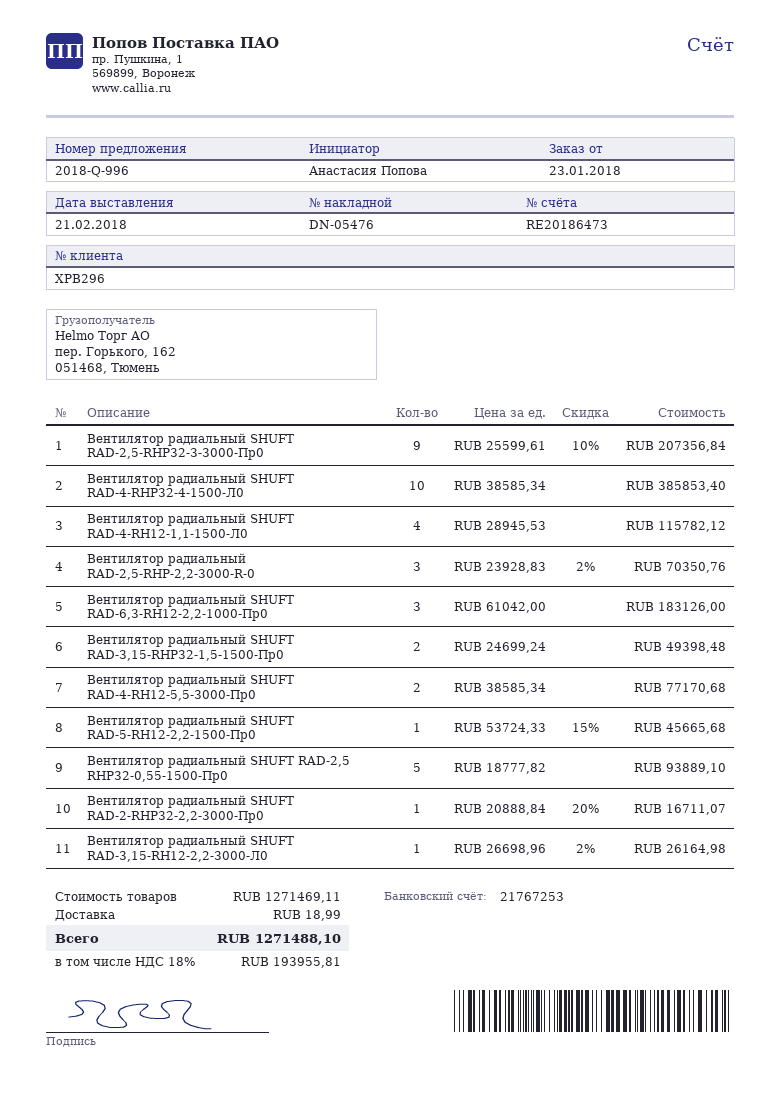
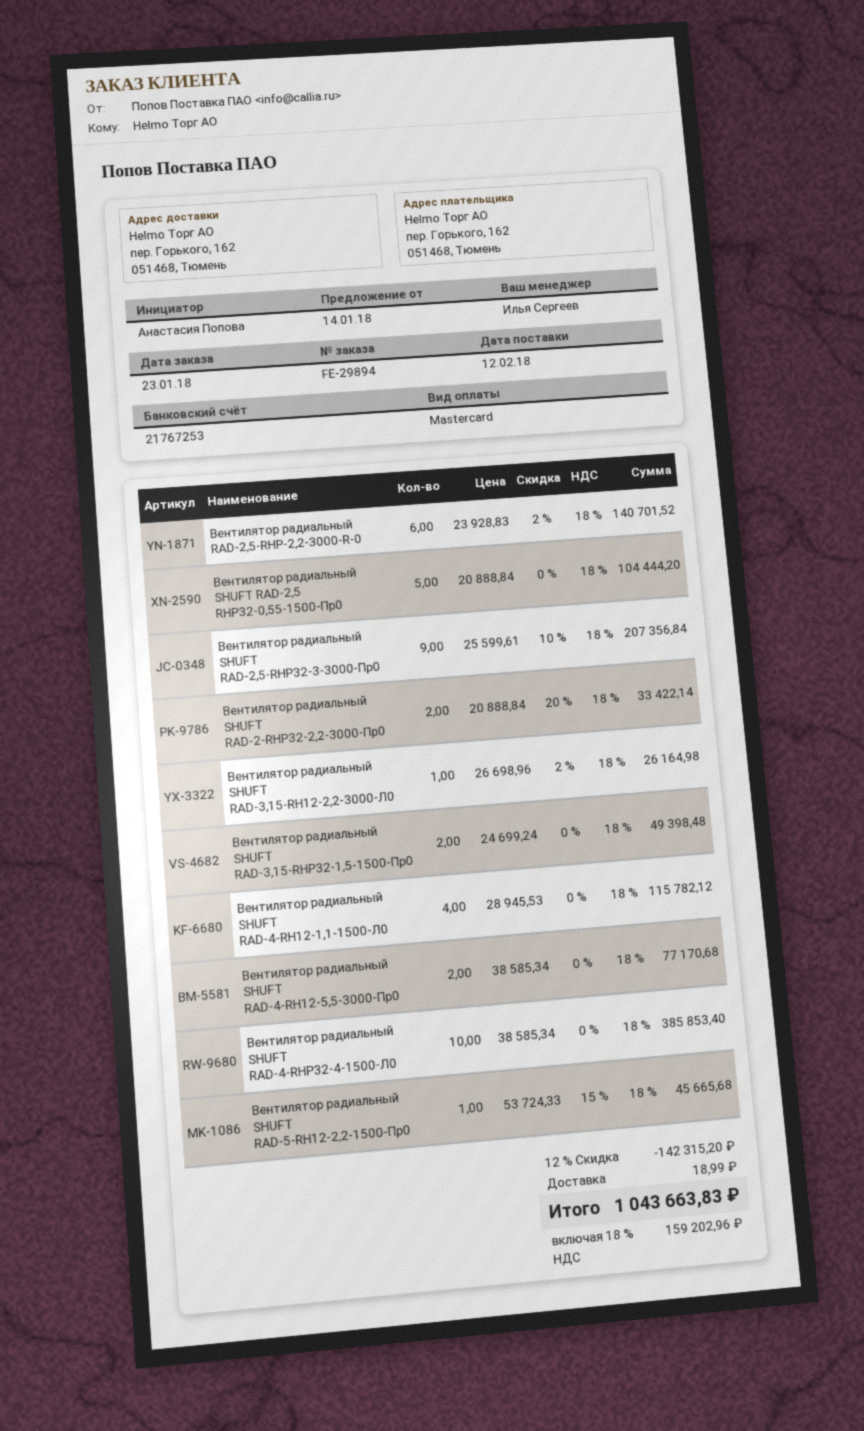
Вентилятор радиальный RAD-2,5-RHP-2,2-3000-R-0: 3 x 23928.83 - 2% = 70350.76 -> 6 x 23928.83 - 2% = 140701.52
Вентилятор радиальный SHUFT RAD-6,3-RH12-2,2-1000-Пр0: 3 x 61042.00 = 183126.00 -> none
Вентилятор радиальный SHUFT RAD-2,5 RHP32-0,55-1500-Пр0: 5 x 18777.82 = 93889.10 -> 5 x 20888.84 = 104444.20
Вентилятор радиальный SHUFT RAD-2-RHP32-2,2-3000-Пр0: 1 x 20888.84 - 20% = 16711.07 -> 2 x 20888.84 - 20% = 33422.14
discount: none -> 12% = 142315.20
tax: 18% = 193955.81 -> 18% = 159202.96
total: 1271488.10 -> 1043663.83

